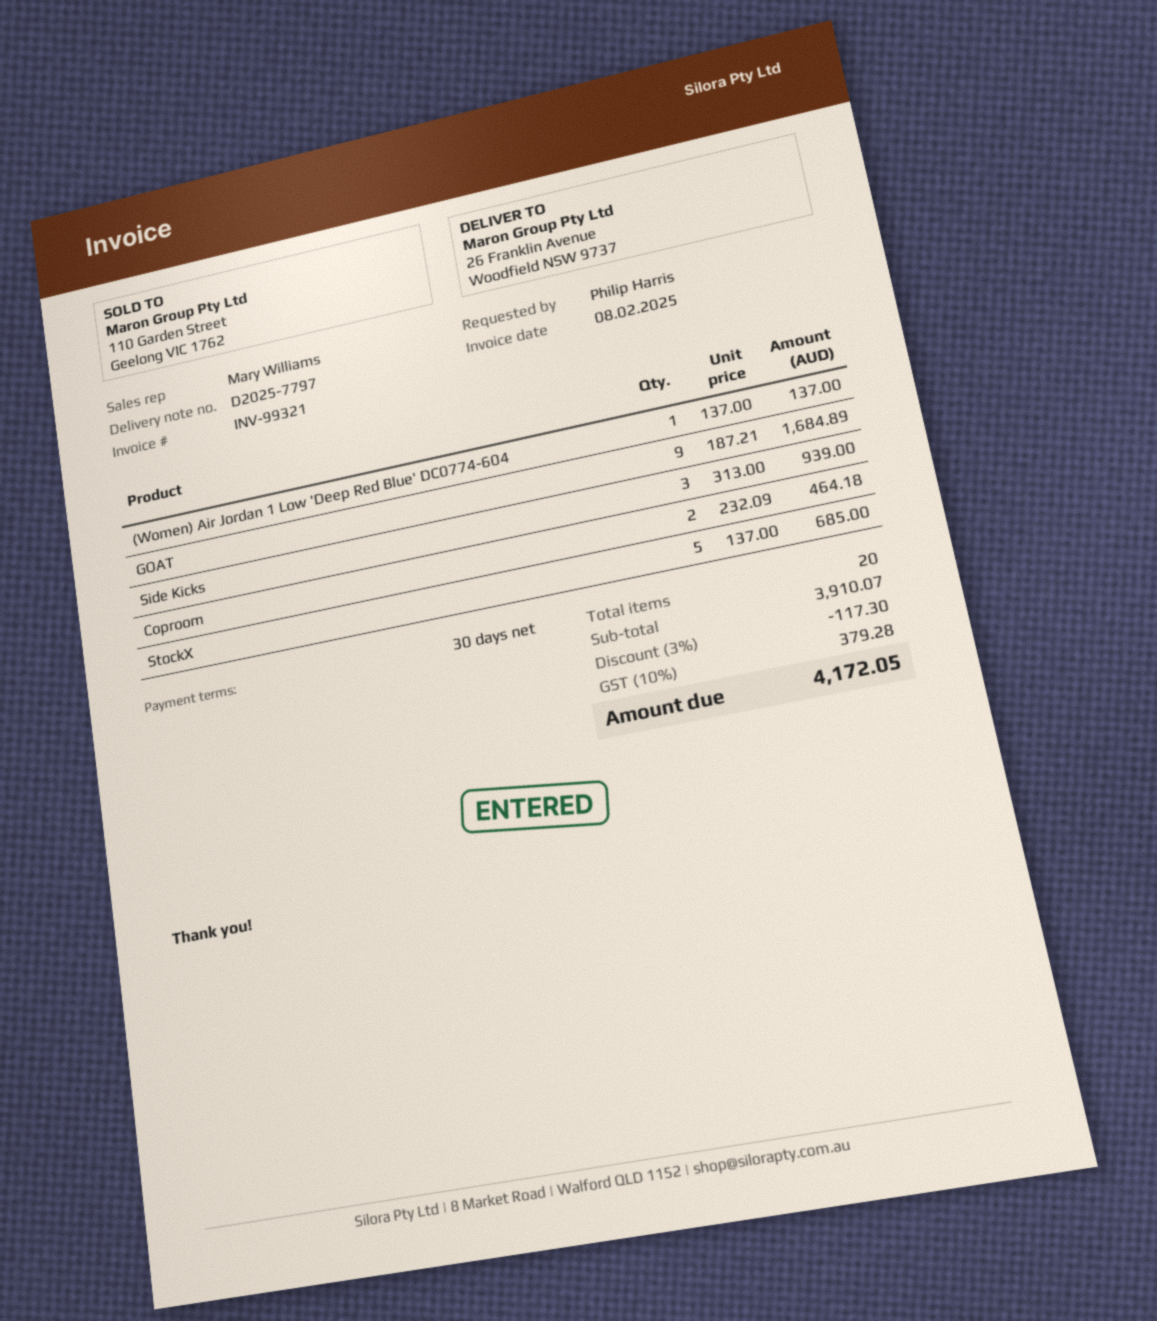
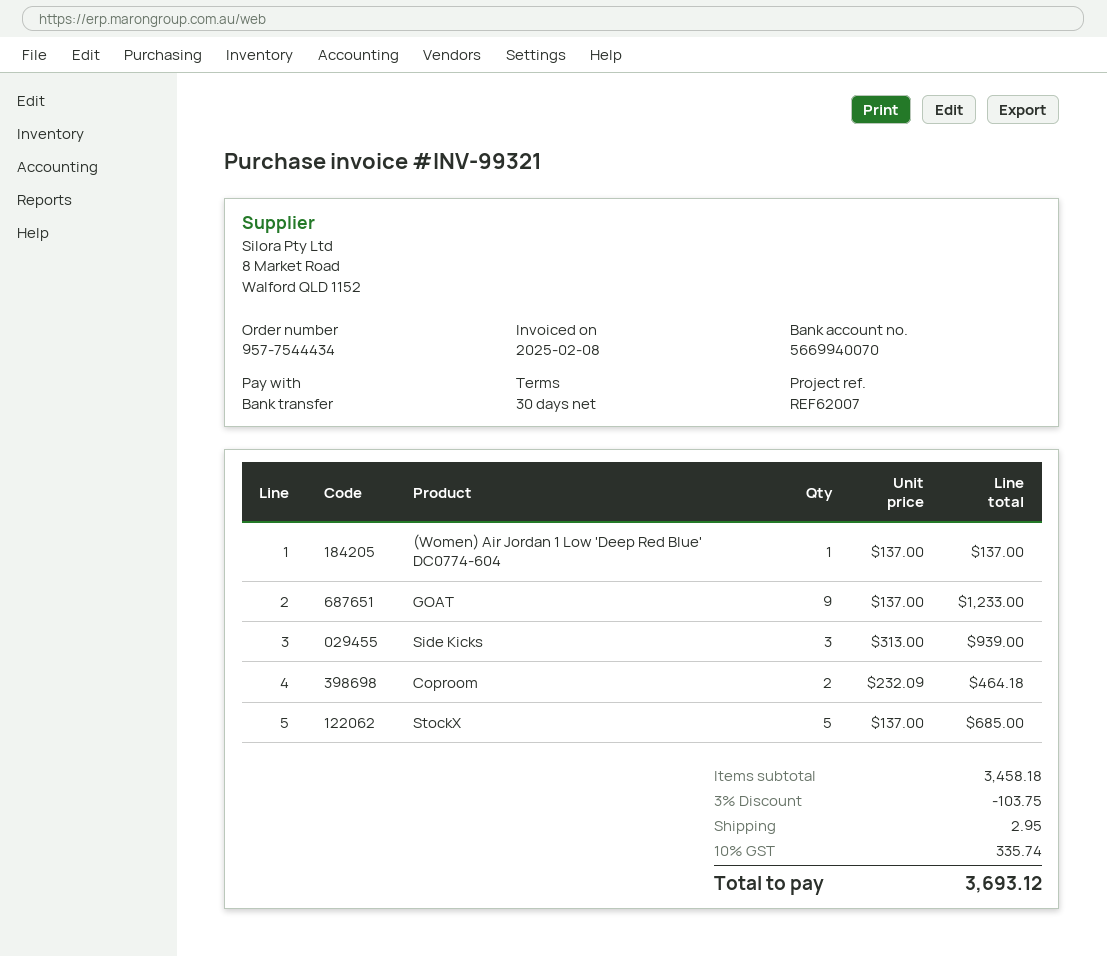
GOAT: 9 x 187.21 = 1684.89 -> 9 x 137.00 = 1233.00
subtotal: 3910.07 -> 3458.18
discount: 3% = 117.30 -> 3% = 103.75
shipping: none -> 2.95
tax: 10% = 379.28 -> 10% = 335.74
total: 4172.05 -> 3693.12

